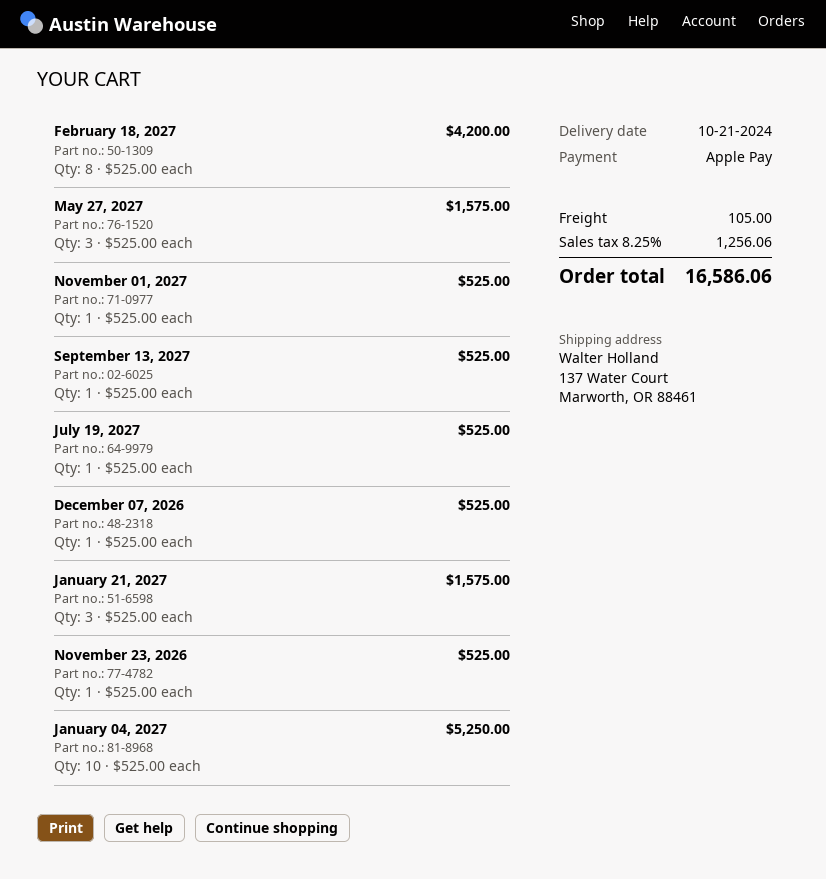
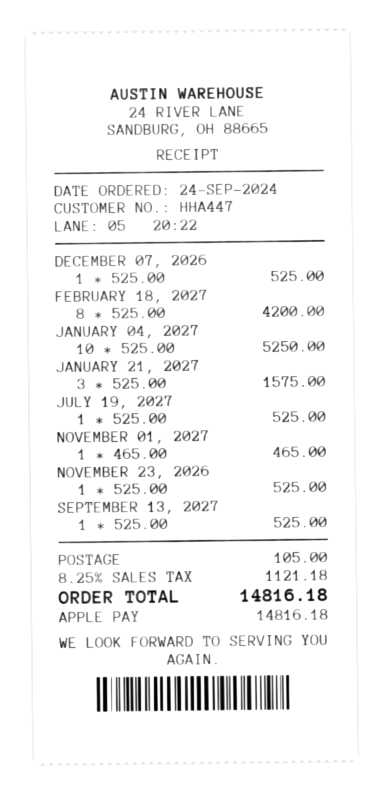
May 27, 2027: 3 x 525.00 = 1575.00 -> none
November 01, 2027: 1 x 525.00 = 525.00 -> 1 x 465.00 = 465.00
tax: 8.25% = 1256.06 -> 8.25% = 1121.18
total: 16586.06 -> 14816.18

